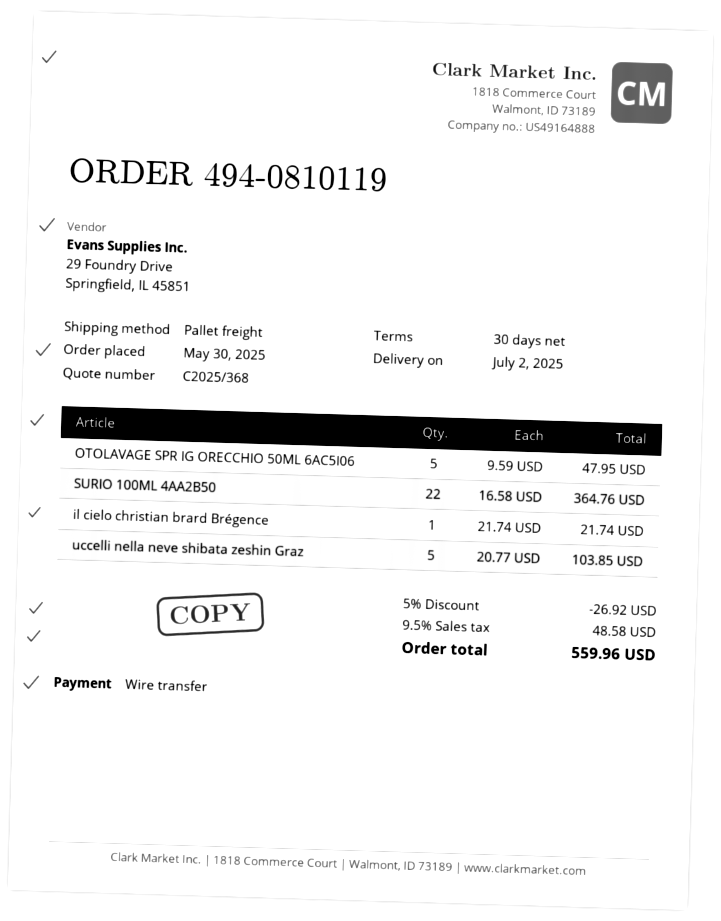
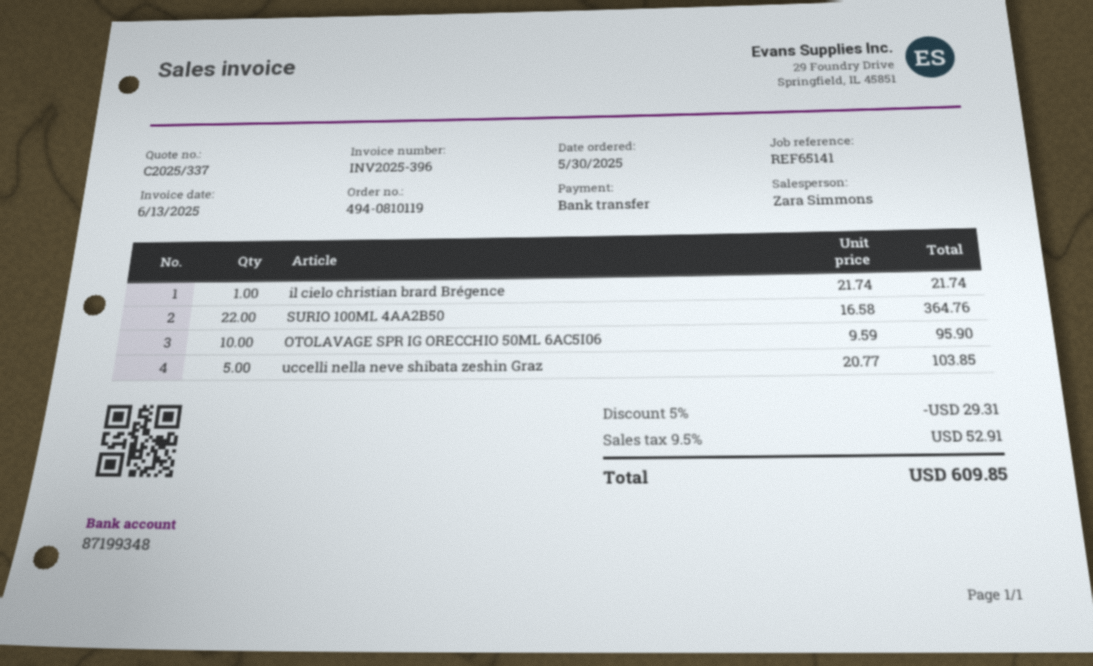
quote number: C2025/368 -> C2025/337
OTOLAVAGE SPR IG ORECCHIO 50ML 6AC5I06: 5 x 9.59 = 47.95 -> 10 x 9.59 = 95.90
discount: 5% = 26.92 -> 5% = 29.31
tax: 9.5% = 48.58 -> 9.5% = 52.91
total: 559.96 -> 609.85

